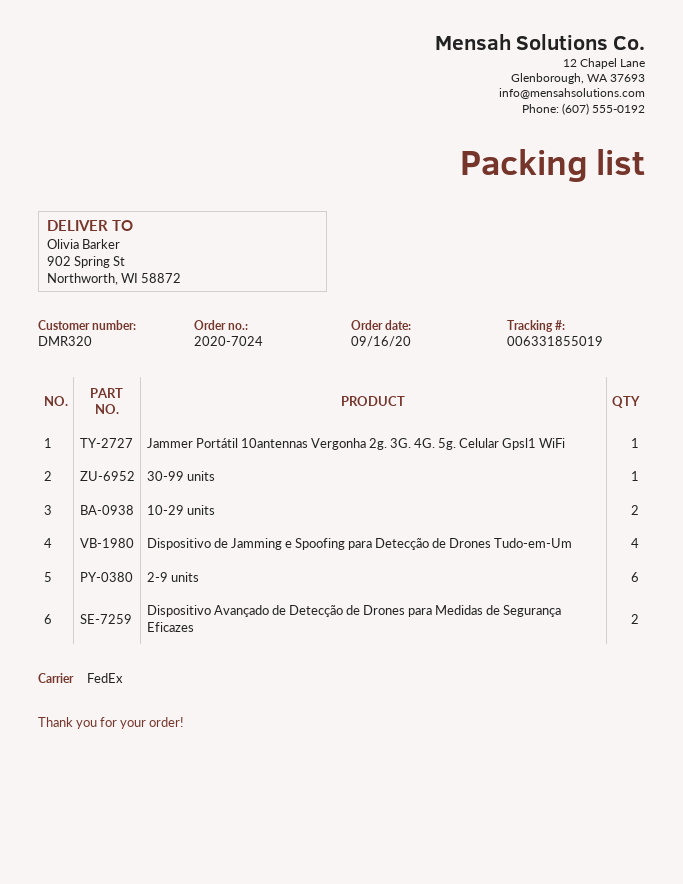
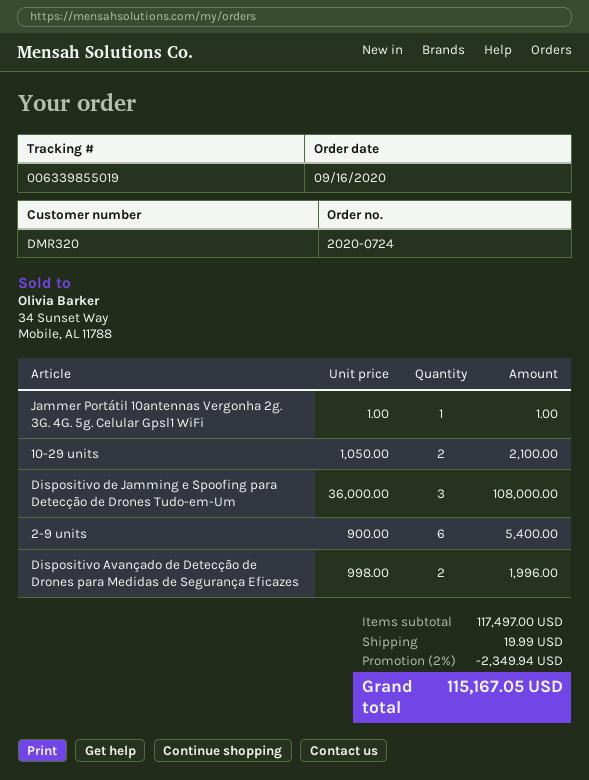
order number: 2020-7024 -> 2020-0724
tracking number: 006331855019 -> 006339855019
30-99 units: 1 -> none
Dispositivo de Jamming e Spoofing para Detecção de Drones Tudo-em-Um: 4 -> 3

